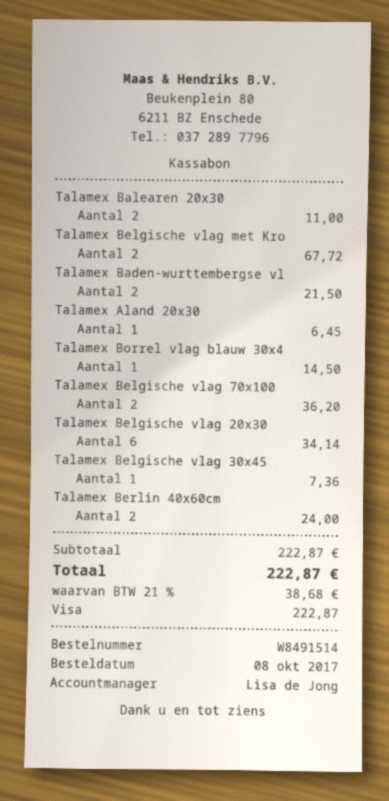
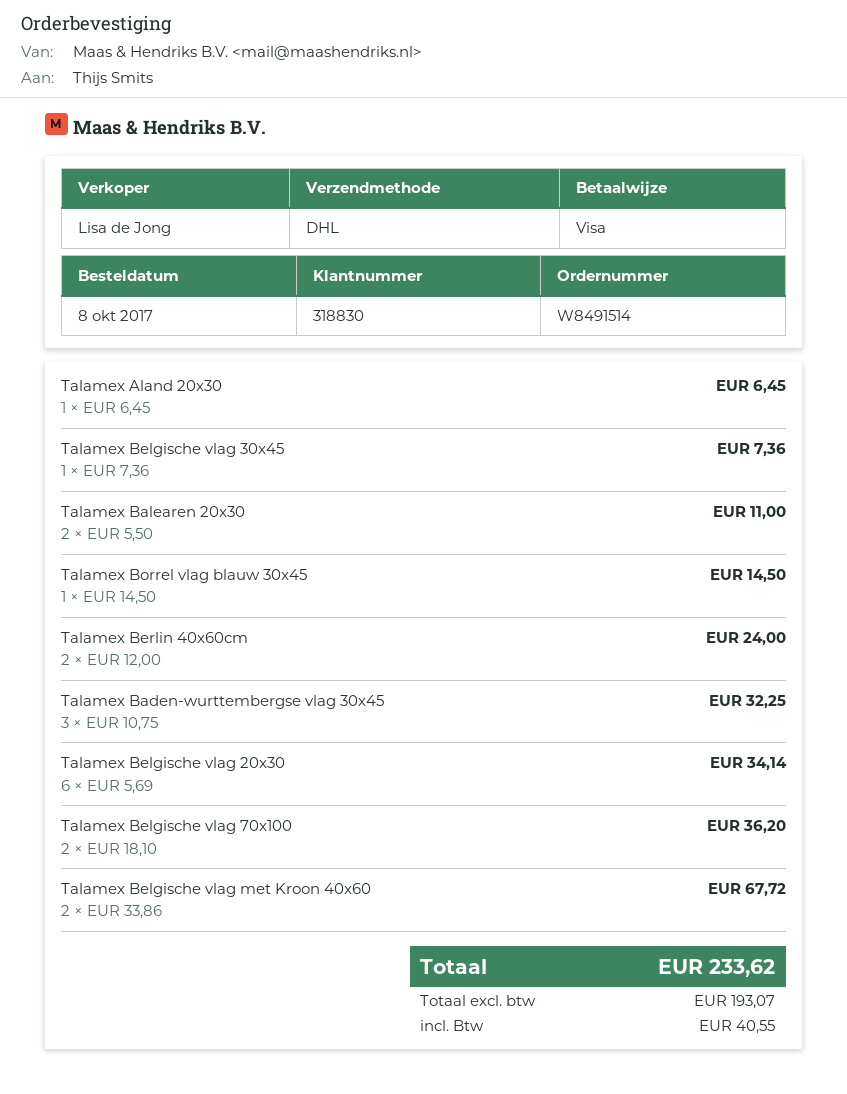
Talamex Baden-wurttembergse vl: 2 for 21.50 -> 3 for 32.25
tax: 38.68 -> 40.55
total: 222.87 -> 233.62

